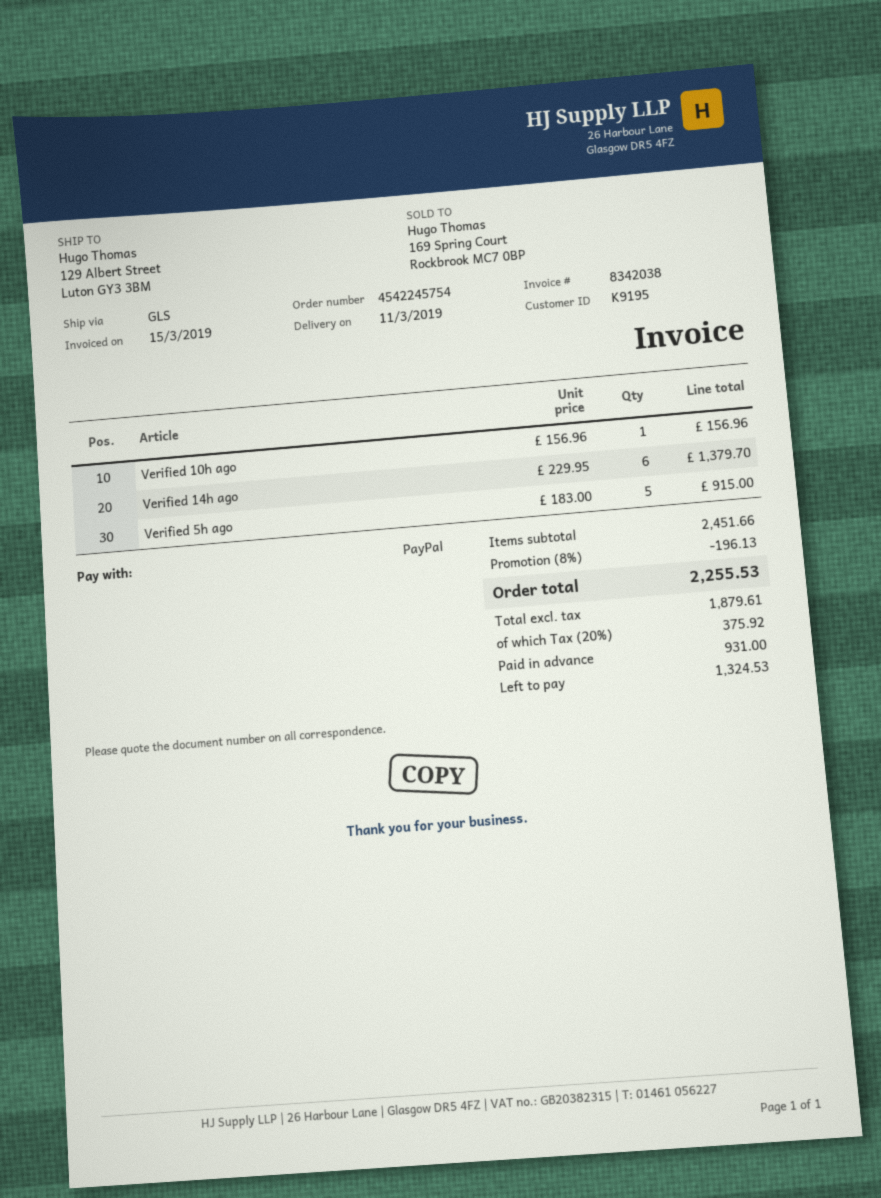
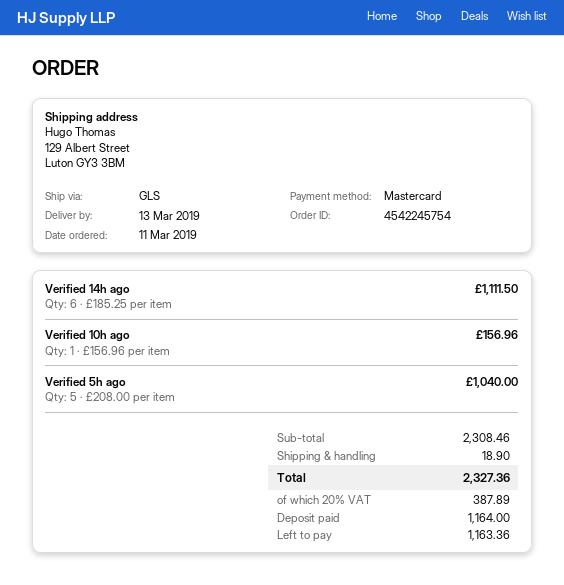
delivery date: 2019-03-11 -> 2019-03-13
payment method: PayPal -> Mastercard
Verified 14h ago: 6 x 229.95 = 1379.70 -> 6 x 185.25 = 1111.50
Verified 5h ago: 5 x 183.00 = 915.00 -> 5 x 208.00 = 1040.00
subtotal: 2451.66 -> 2308.46
discount: 8% = 196.13 -> none
shipping: none -> 18.90
tax: 20% = 375.92 -> 20% = 387.89
total: 2255.53 -> 2327.36
deposit: 931.00 -> 1164.00
balance: 1324.53 -> 1163.36

